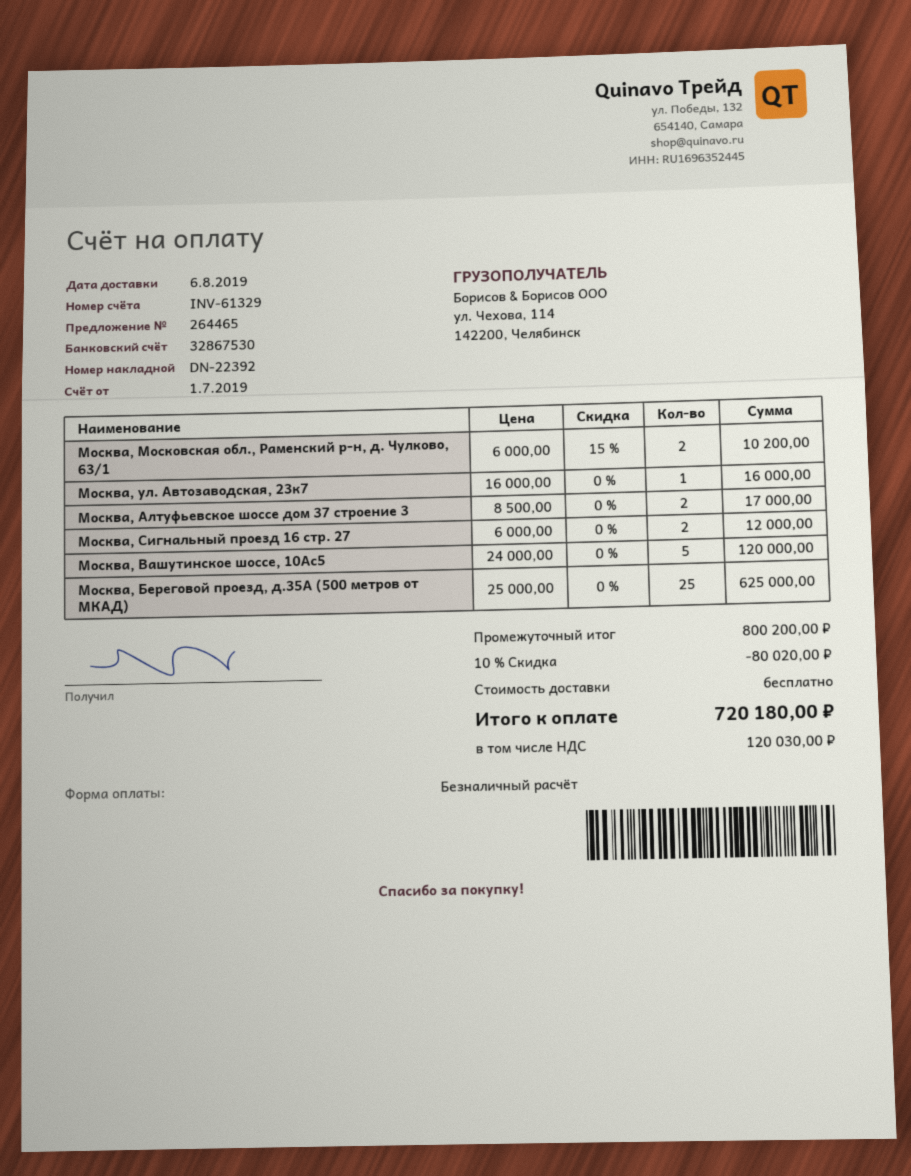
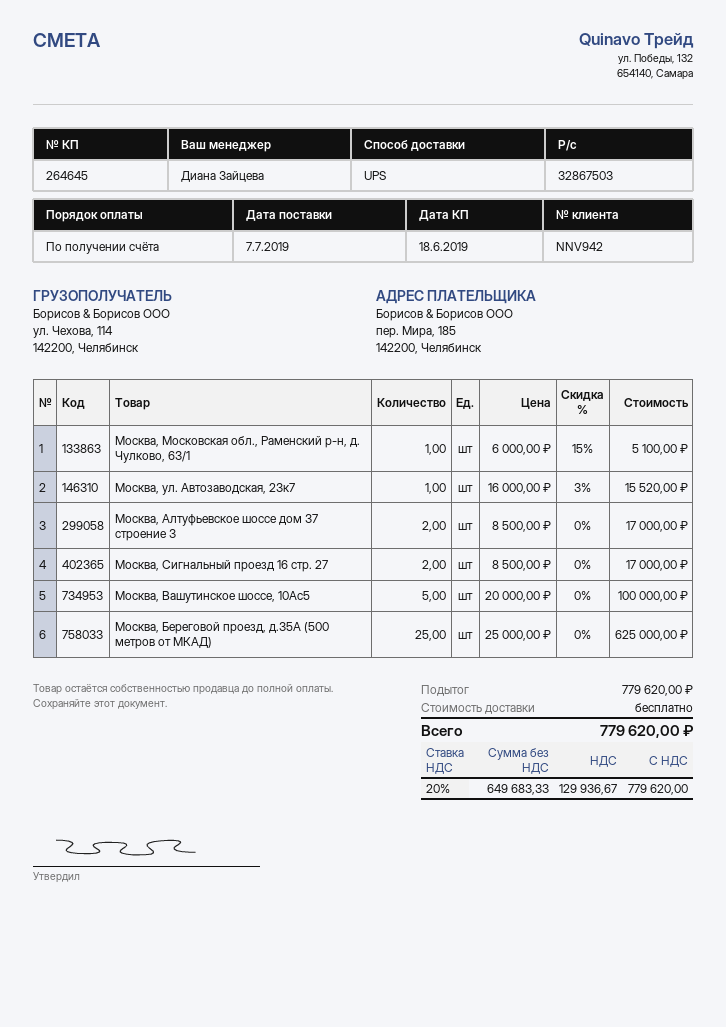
quote number: 264465 -> 264645
delivery date: 2019-08-06 -> 2019-07-07
bank account: 32867530 -> 32867503
Москва, Московская обл., Раменский р-н, д. Чулково, 63/1: 2 x 6000.00 - 15% = 10200.00 -> 1 x 6000.00 - 15% = 5100.00
Москва, ул. Автозаводская, 23к7: 1 x 16000.00 = 16000.00 -> 1 x 16000.00 - 3% = 15520.00
Москва, Сигнальный проезд 16 стр. 27: 2 x 6000.00 = 12000.00 -> 2 x 8500.00 = 17000.00
Москва, Вашутинское шоссе, 10Ас5: 5 x 24000.00 = 120000.00 -> 5 x 20000.00 = 100000.00
subtotal: 800200.00 -> 779620.00
discount: 10% = 80020.00 -> none
tax: 120030.00 -> 129936.67
total: 720180.00 -> 779620.00

